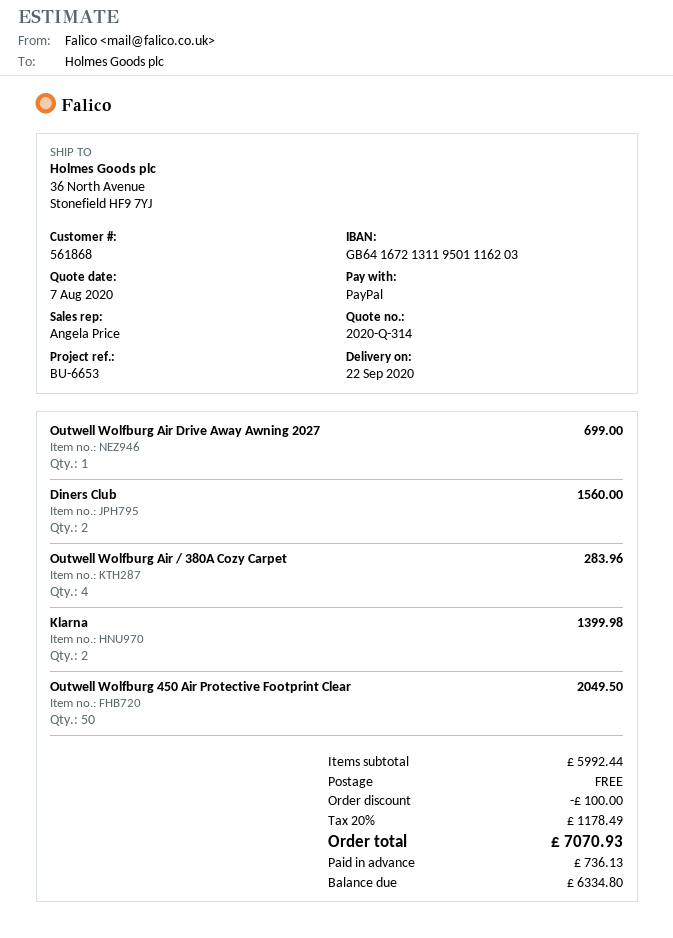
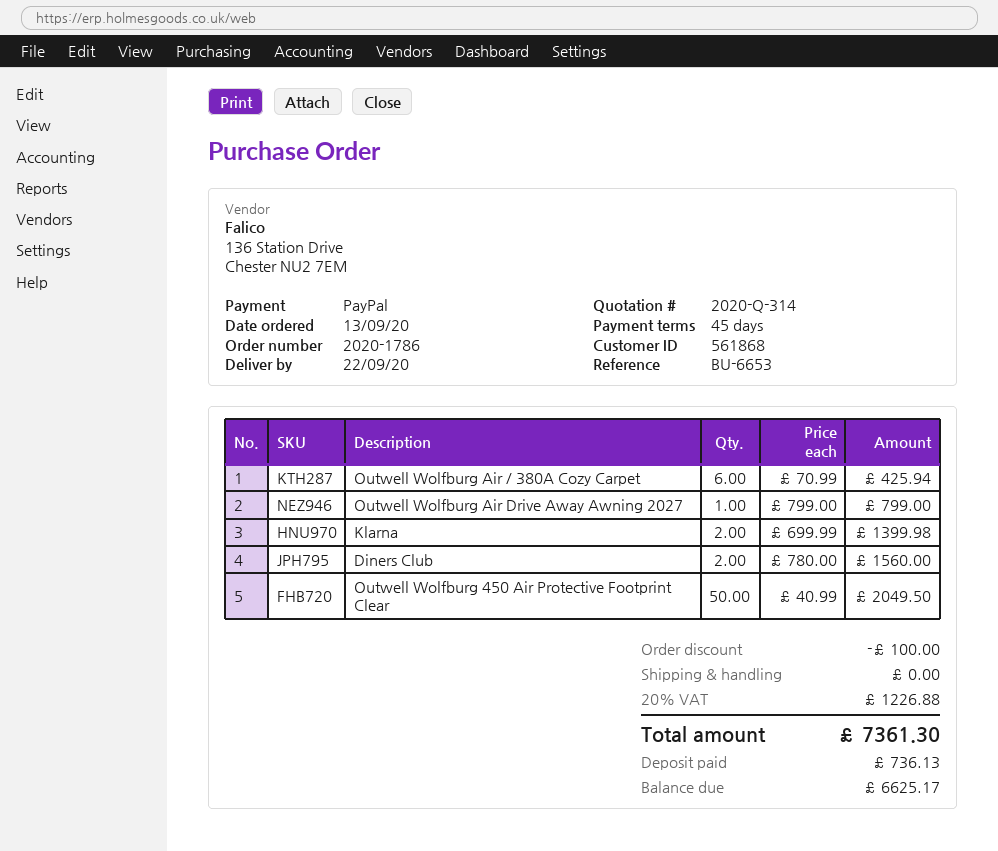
Outwell Wolfburg Air Drive Away Awning 2027: 1 for 699.00 -> 1 for 799.00
Outwell Wolfburg Air / 380A Cozy Carpet: 4 for 283.96 -> 6 for 425.94
tax: 20% = 1178.49 -> 20% = 1226.88
total: 7070.93 -> 7361.30
balance: 6334.80 -> 6625.17

